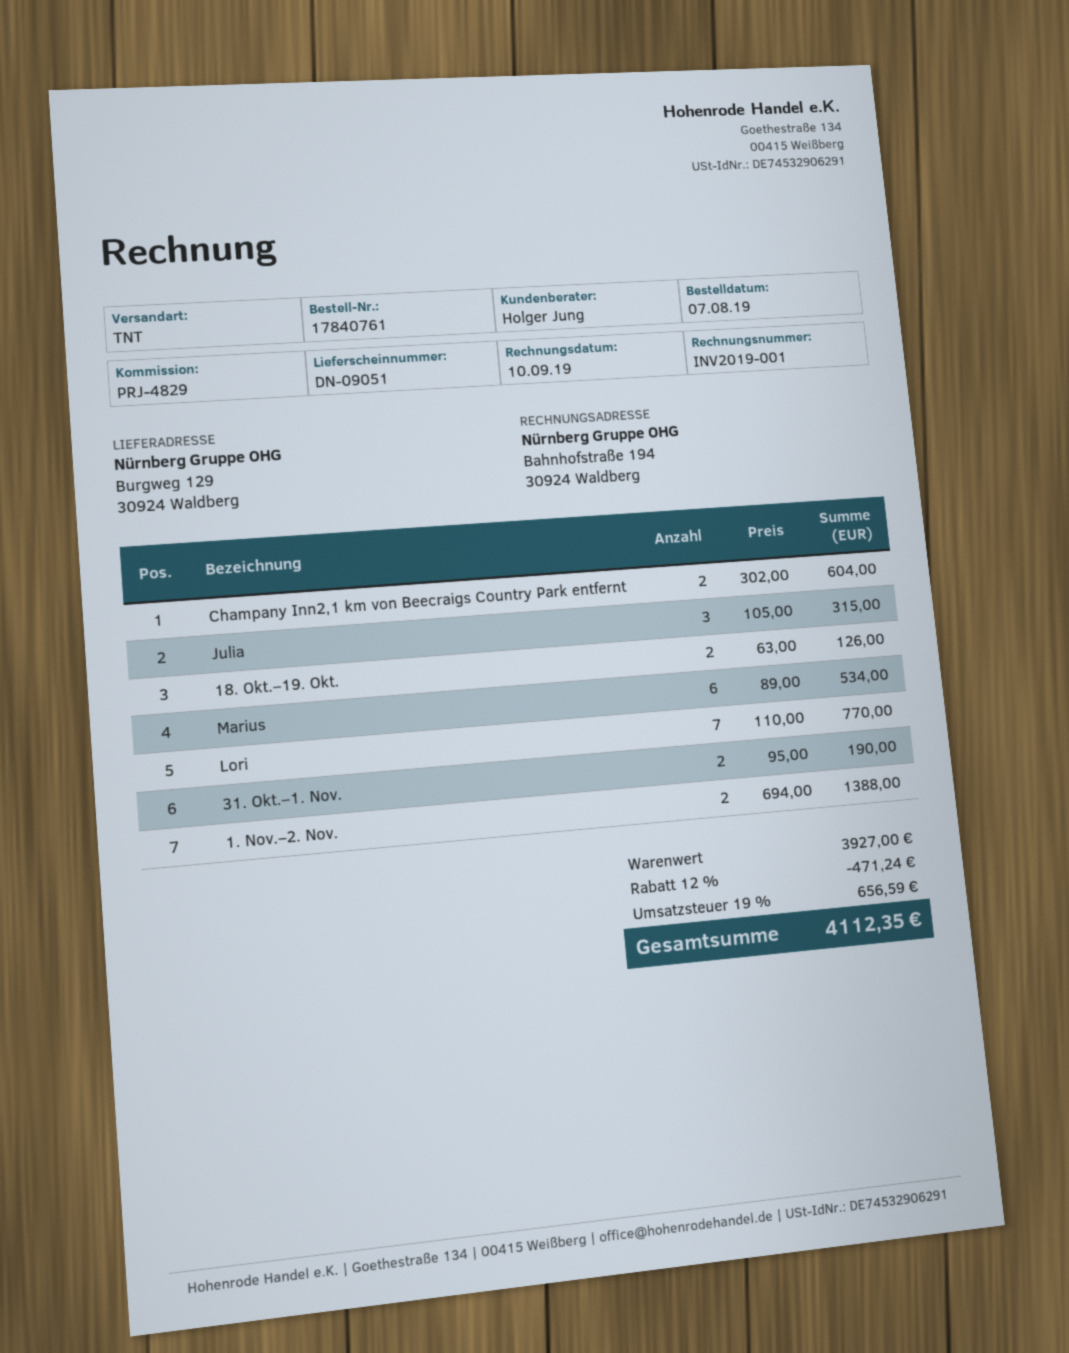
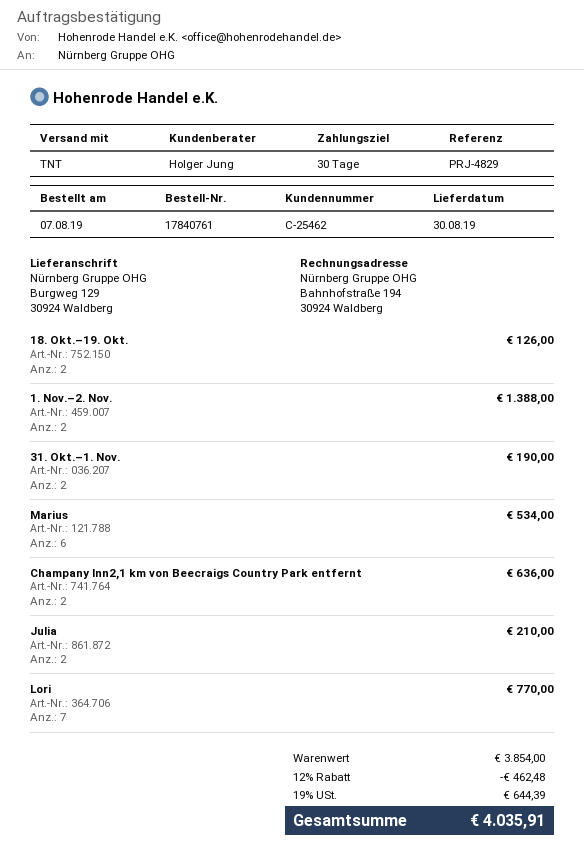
Champany Inn2,1 km von Beecraigs Country Park entfernt: 2 for 604.00 -> 2 for 636.00
Julia: 3 for 315.00 -> 2 for 210.00
subtotal: 3927.00 -> 3854.00
discount: 12% = 471.24 -> 12% = 462.48
tax: 19% = 656.59 -> 19% = 644.39
total: 4112.35 -> 4035.91

